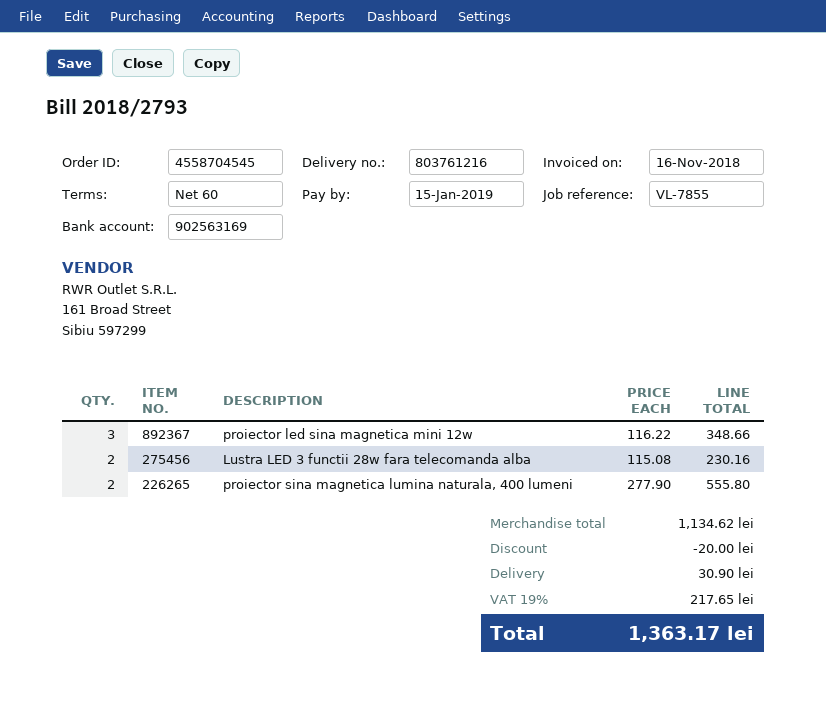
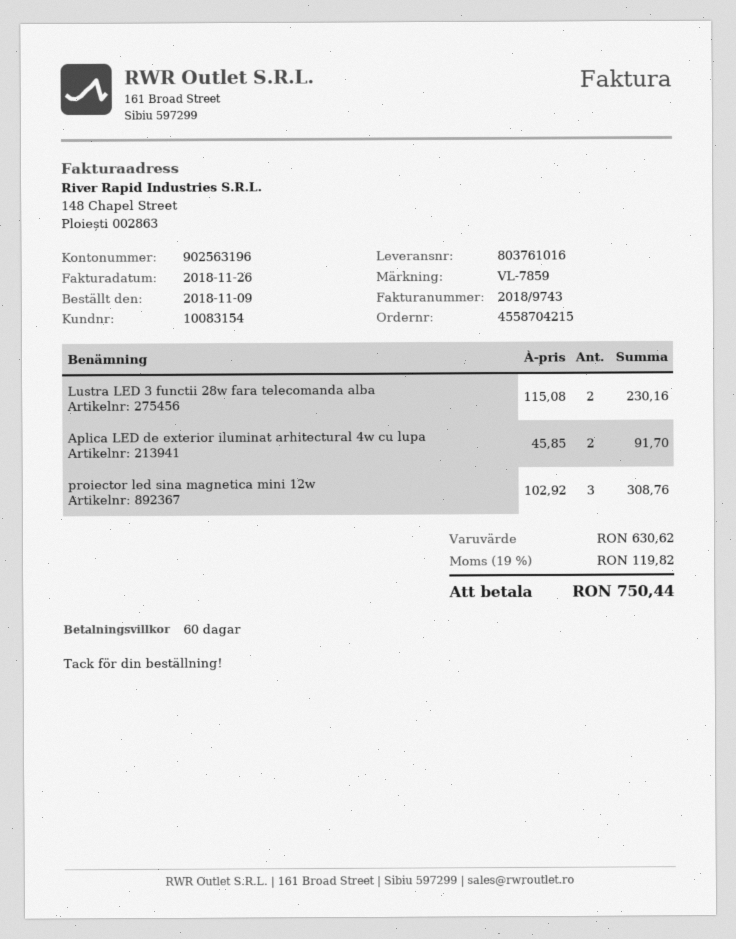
order number: 4558704545 -> 4558704215
delivery note number: 803761216 -> 803761016
invoice number: 2018/2793 -> 2018/9743
invoice date: 2018-11-16 -> 2018-11-26
reference: VL-7855 -> VL-7859
bank account: 902563169 -> 902563196
proiector led sina magnetica mini 12w: 3 x 116.22 = 348.66 -> 3 x 102.92 = 308.76
proiector sina magnetica lumina naturala, 400 lumeni: 2 x 277.90 = 555.80 -> none
Aplica LED de exterior iluminat arhitectural 4w cu lupa: none -> 2 x 45.85 = 91.70
subtotal: 1134.62 -> 630.62
discount: 20.00 -> none
shipping: 30.90 -> none
tax: 19% = 217.65 -> 19% = 119.82
total: 1363.17 -> 750.44

